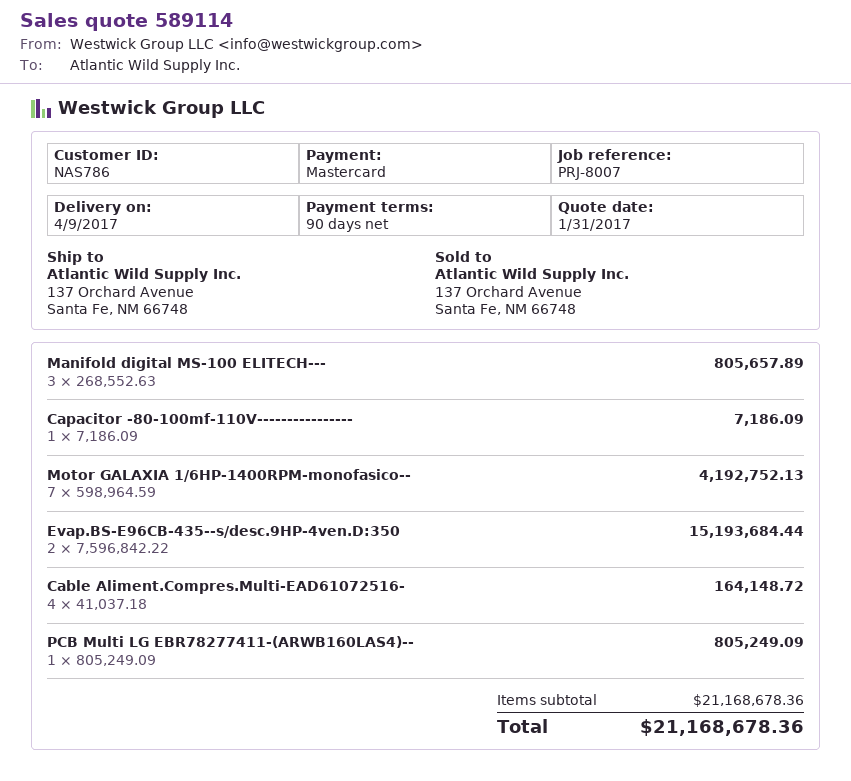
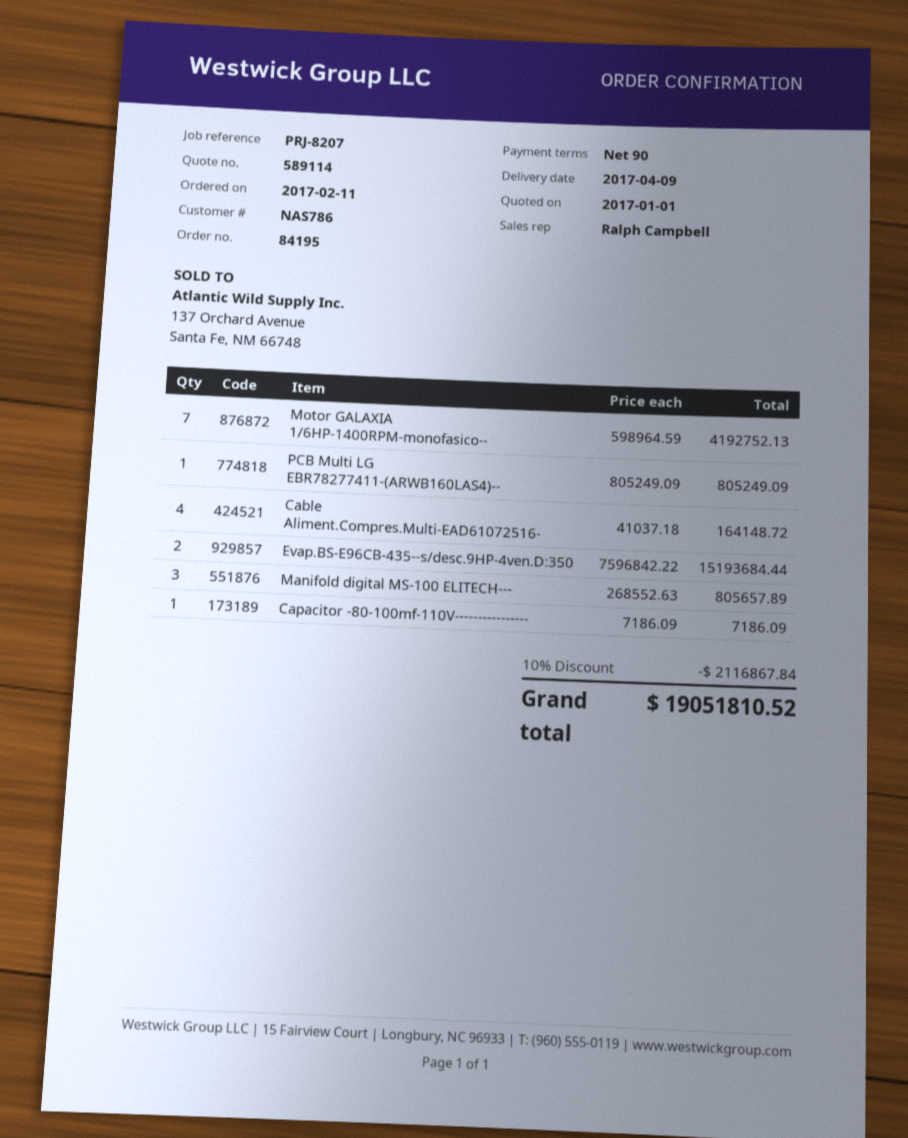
quote date: 2017-01-31 -> 2017-01-01
reference: PRJ-8007 -> PRJ-8207
discount: none -> 10% = 2116867.84
total: 21168678.36 -> 19051810.52

